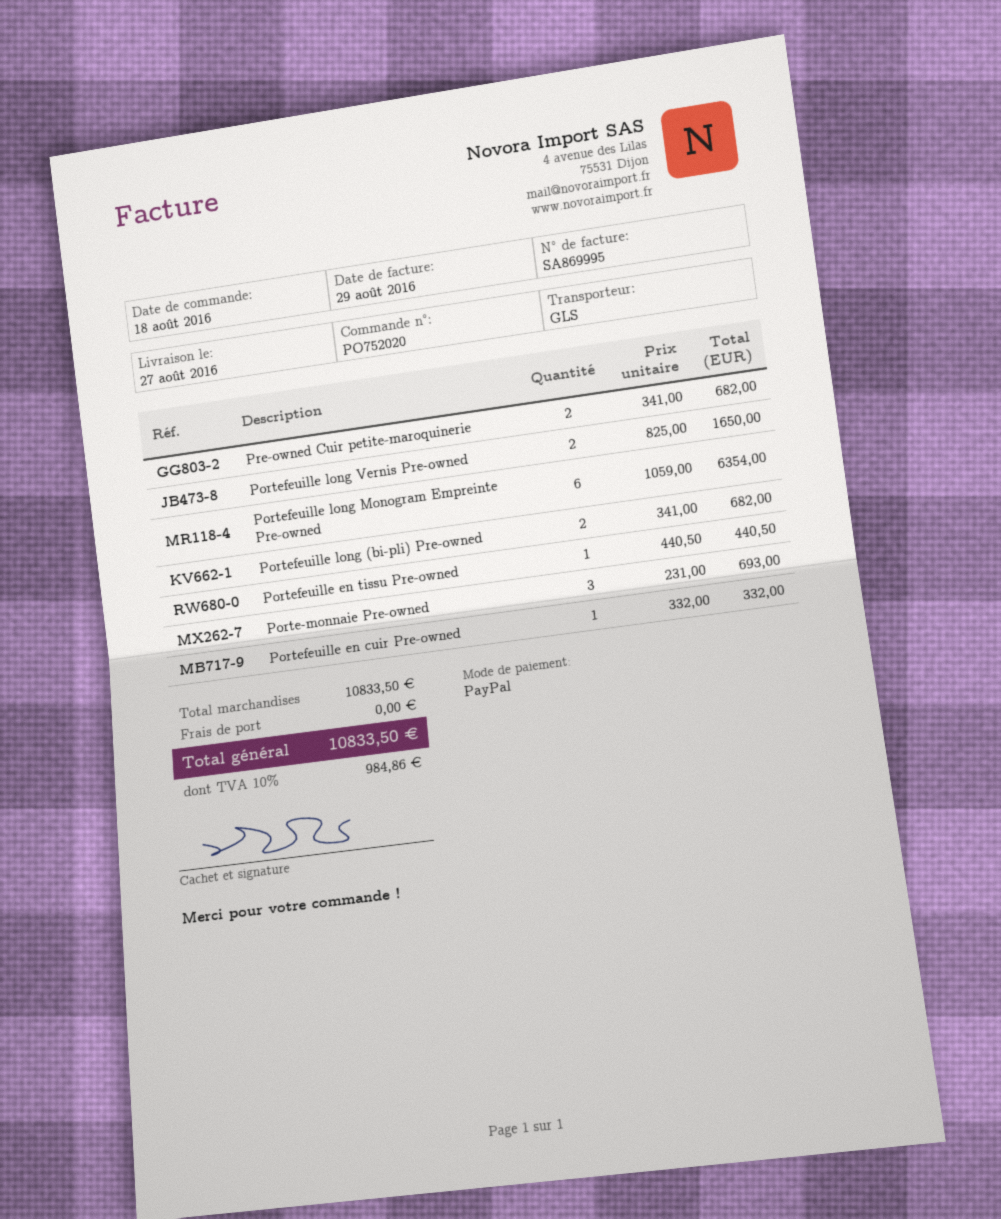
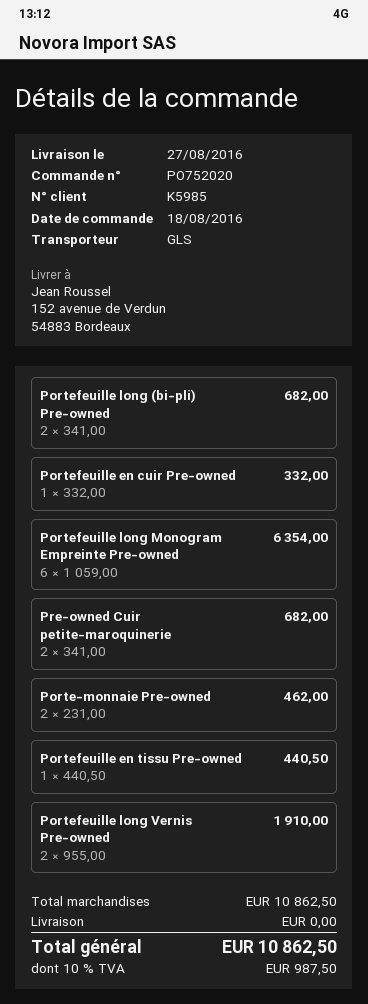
Portefeuille long Vernis Pre-owned: 2 x 825.00 = 1650.00 -> 2 x 955.00 = 1910.00
Porte-monnaie Pre-owned: 3 x 231.00 = 693.00 -> 2 x 231.00 = 462.00
subtotal: 10833.50 -> 10862.50
tax: 10% = 984.86 -> 10% = 987.50
total: 10833.50 -> 10862.50

